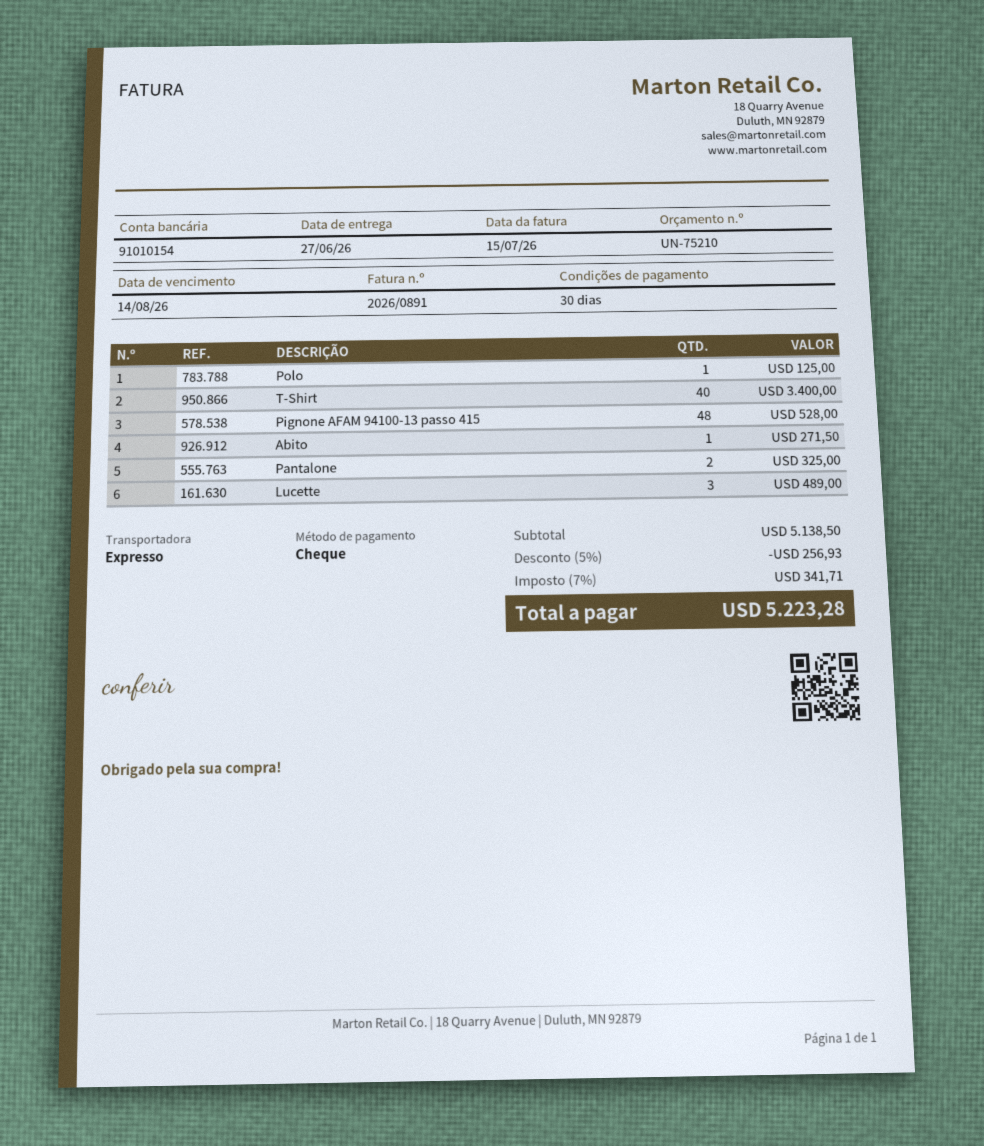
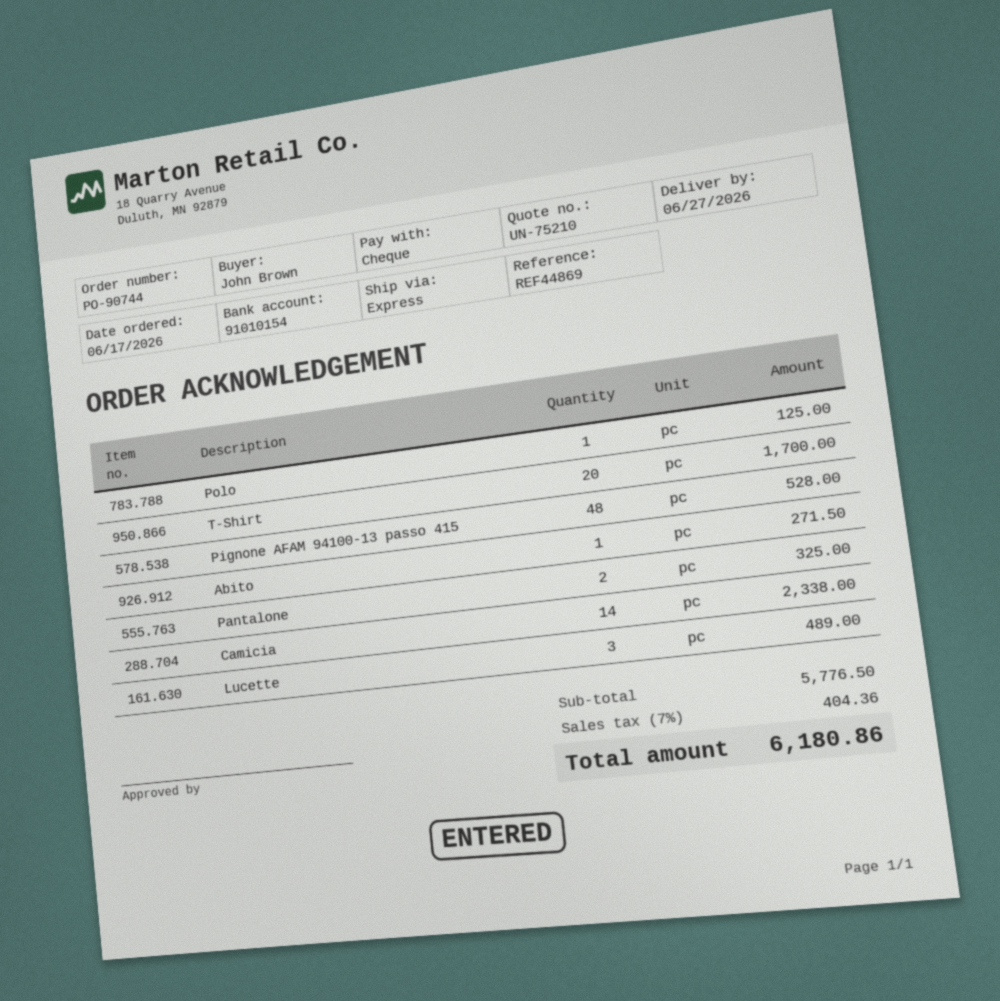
T-Shirt: 40 for 3400.00 -> 20 for 1700.00
Camicia: none -> 14 for 2338.00
subtotal: 5138.50 -> 5776.50
discount: 5% = 256.93 -> none
tax: 7% = 341.71 -> 7% = 404.36
total: 5223.28 -> 6180.86

